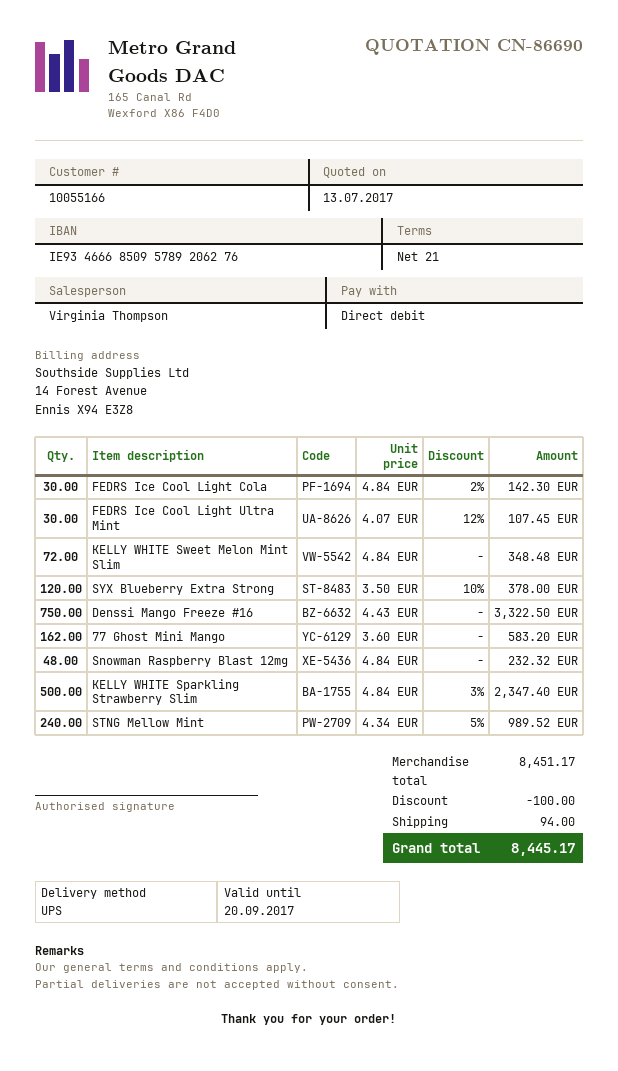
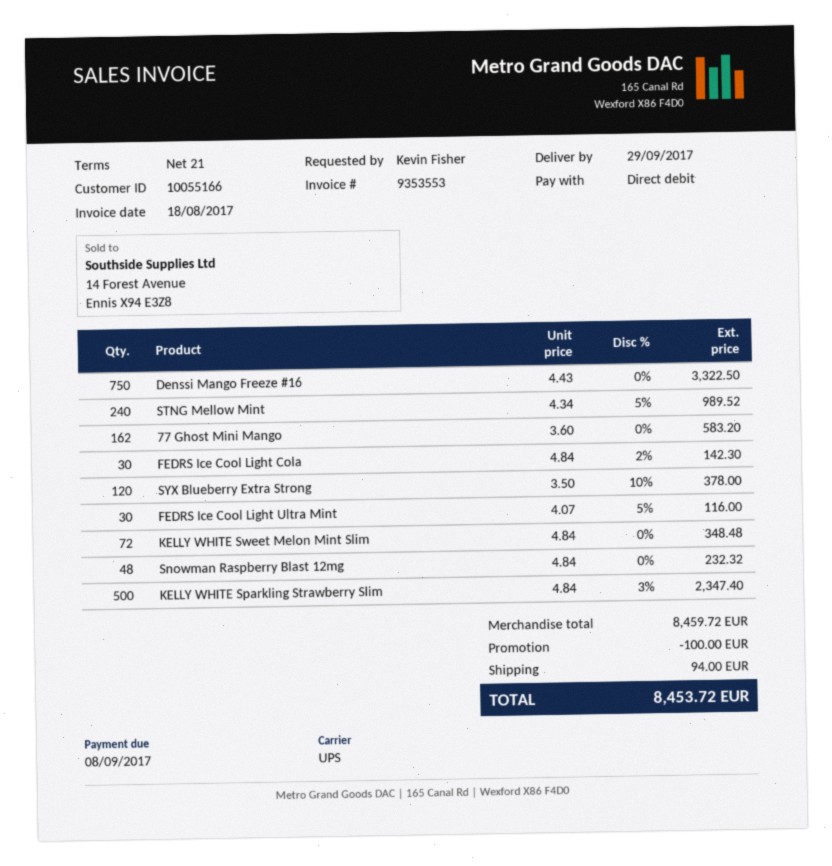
FEDRS Ice Cool Light Ultra Mint: 30 x 4.07 - 12% = 107.45 -> 30 x 4.07 - 5% = 116.00
subtotal: 8451.17 -> 8459.72
total: 8445.17 -> 8453.72

